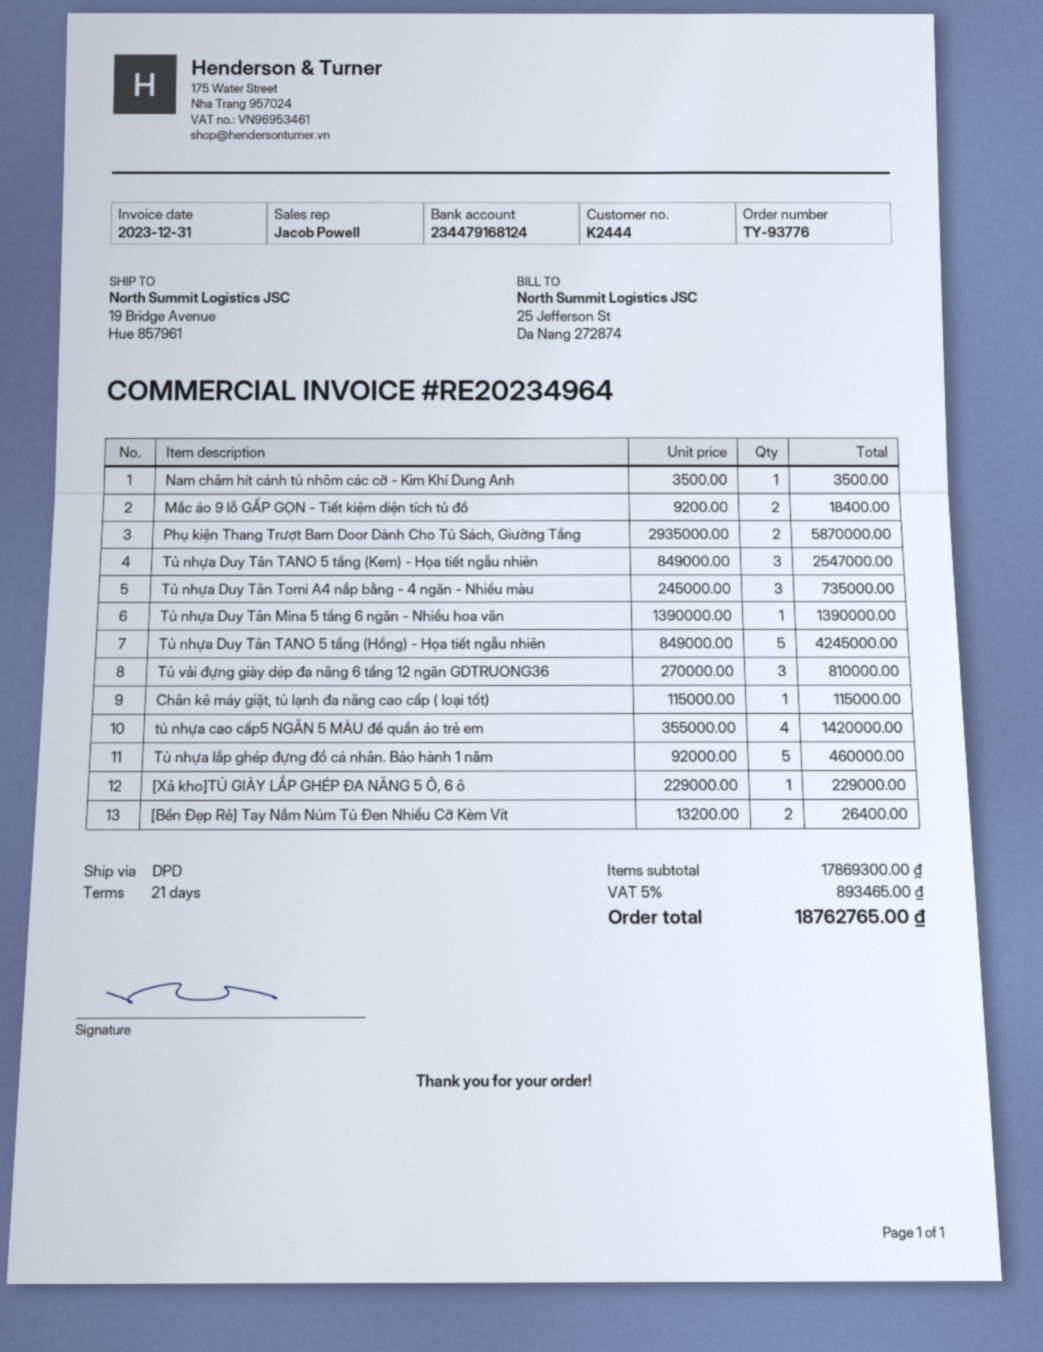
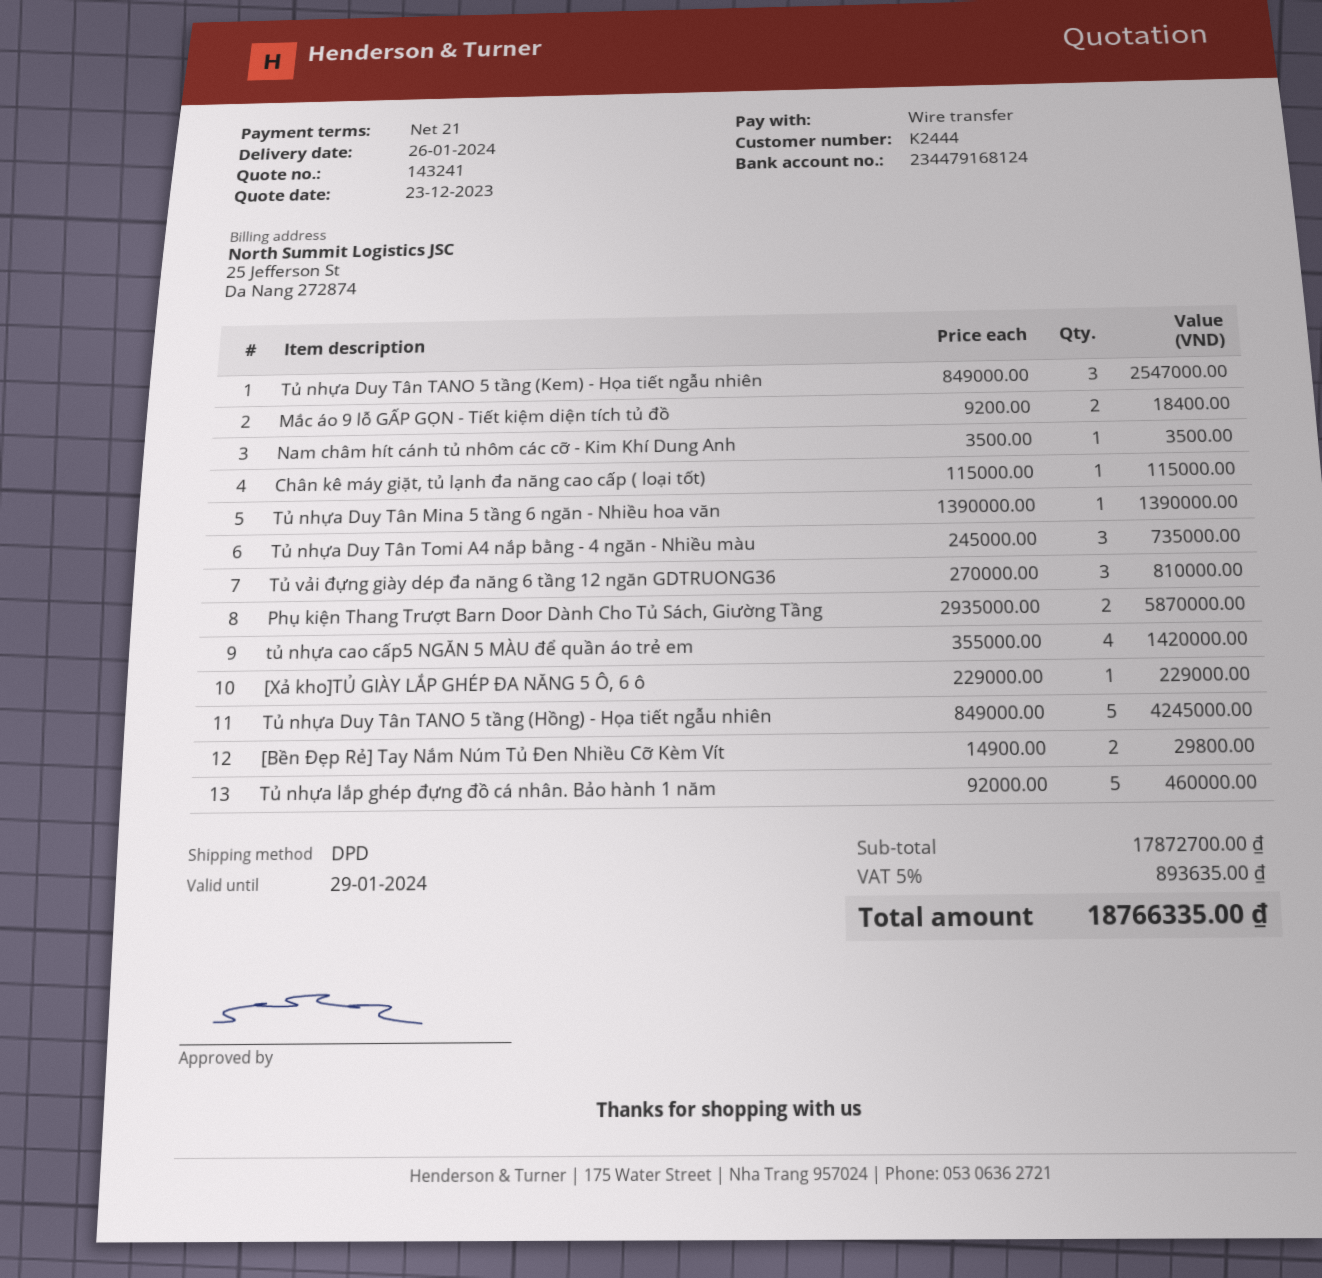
[Bền Đẹp Rẻ] Tay Nắm Núm Tủ Đen Nhiều Cỡ Kèm Vít: 2 x 13200.00 = 26400.00 -> 2 x 14900.00 = 29800.00
subtotal: 17869300.00 -> 17872700.00
tax: 5% = 893465.00 -> 5% = 893635.00
total: 18762765.00 -> 18766335.00

